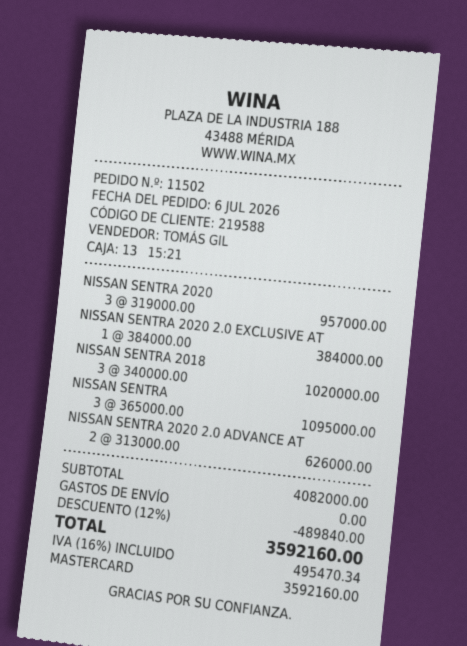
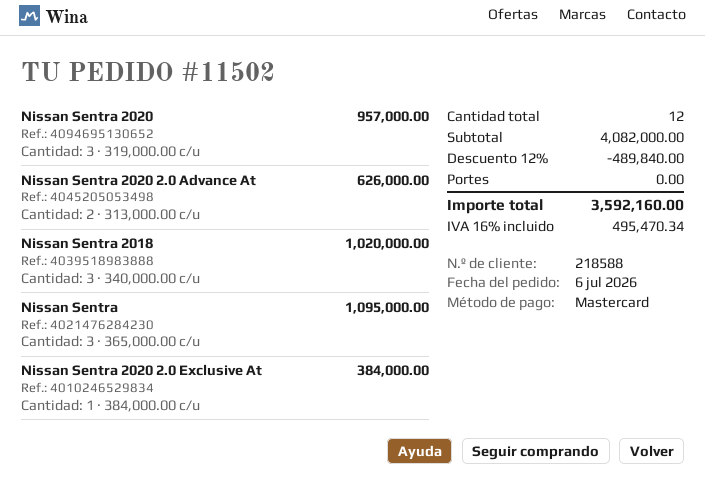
customer number: 219588 -> 218588

